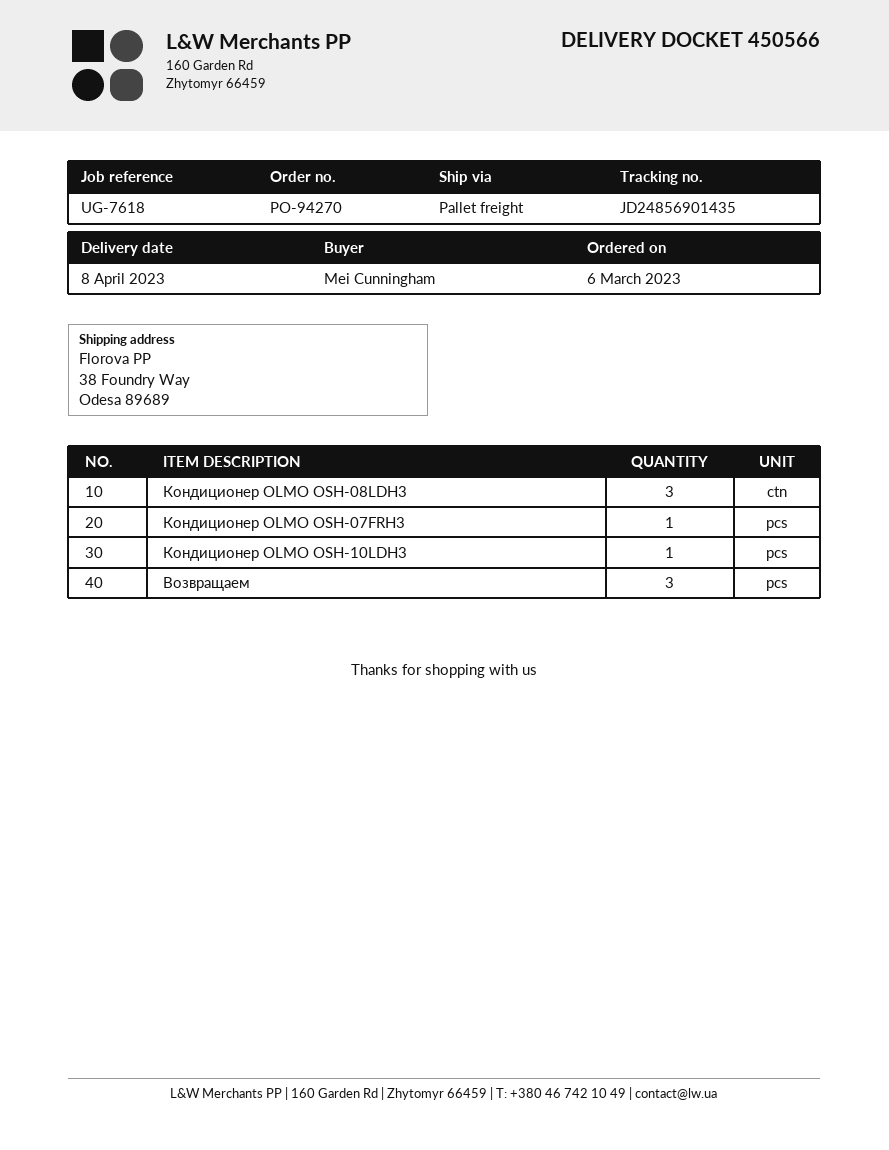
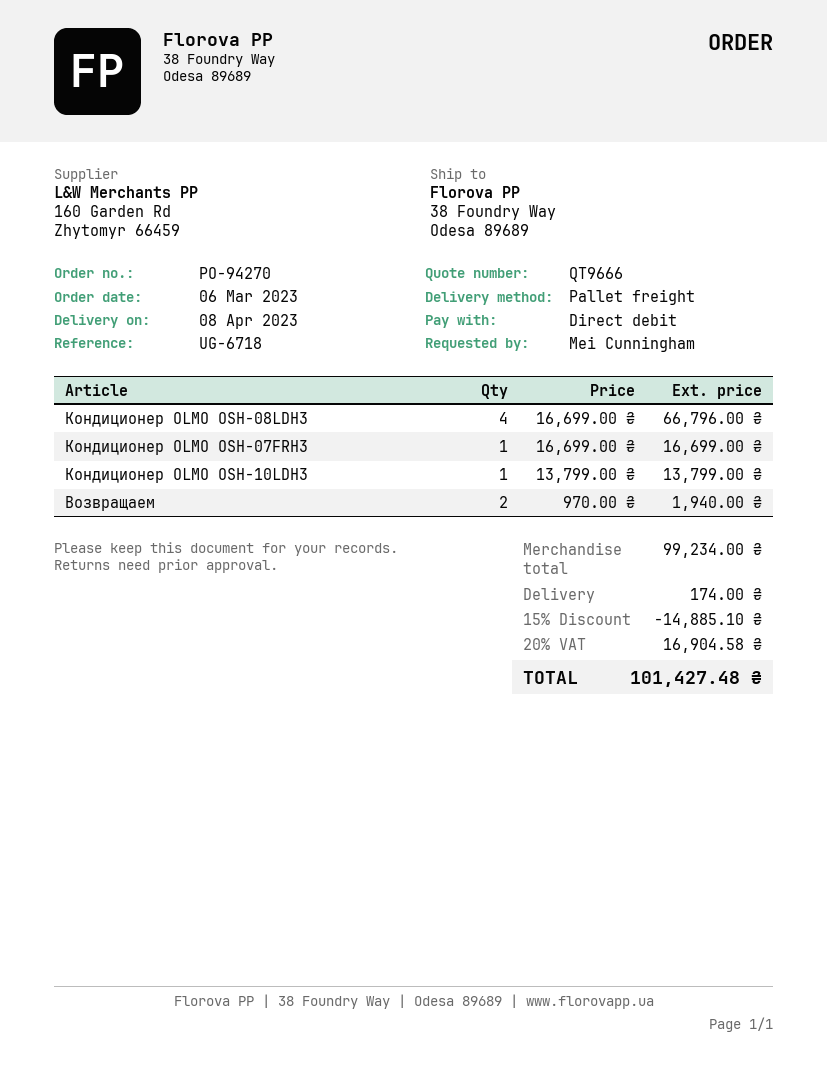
reference: UG-7618 -> UG-6718
Кондиционер OLMO OSH-08LDH3: 3 -> 4
Возвращаем: 3 -> 2

